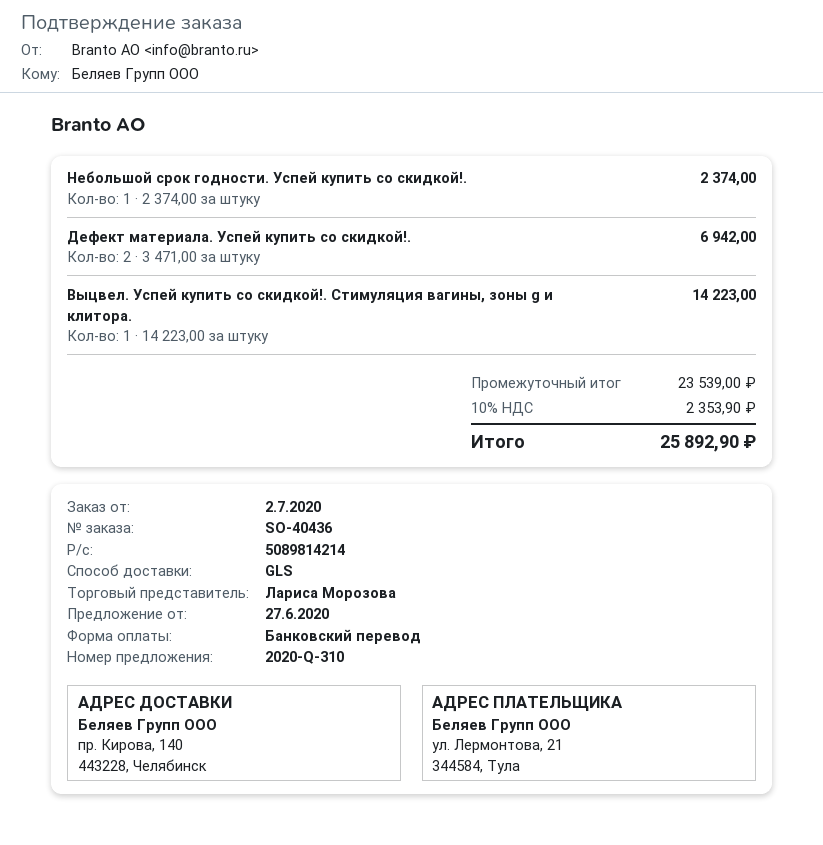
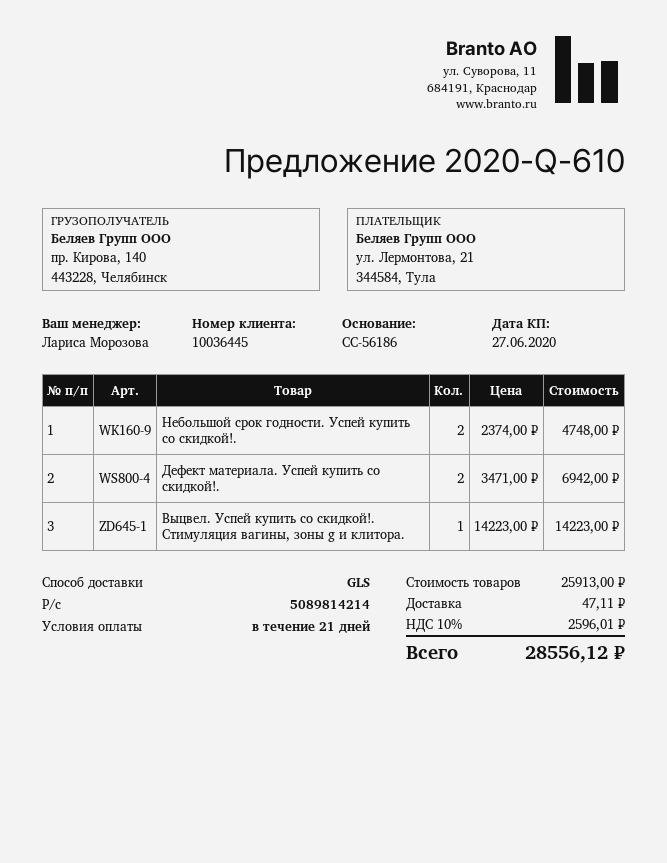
quote number: 2020-Q-310 -> 2020-Q-610
Небольшой срок годности. Успей купить со скидкой!.: 1 x 2374.00 = 2374.00 -> 2 x 2374.00 = 4748.00
subtotal: 23539.00 -> 25913.00
shipping: none -> 47.11
tax: 10% = 2353.90 -> 10% = 2596.01
total: 25892.90 -> 28556.12

